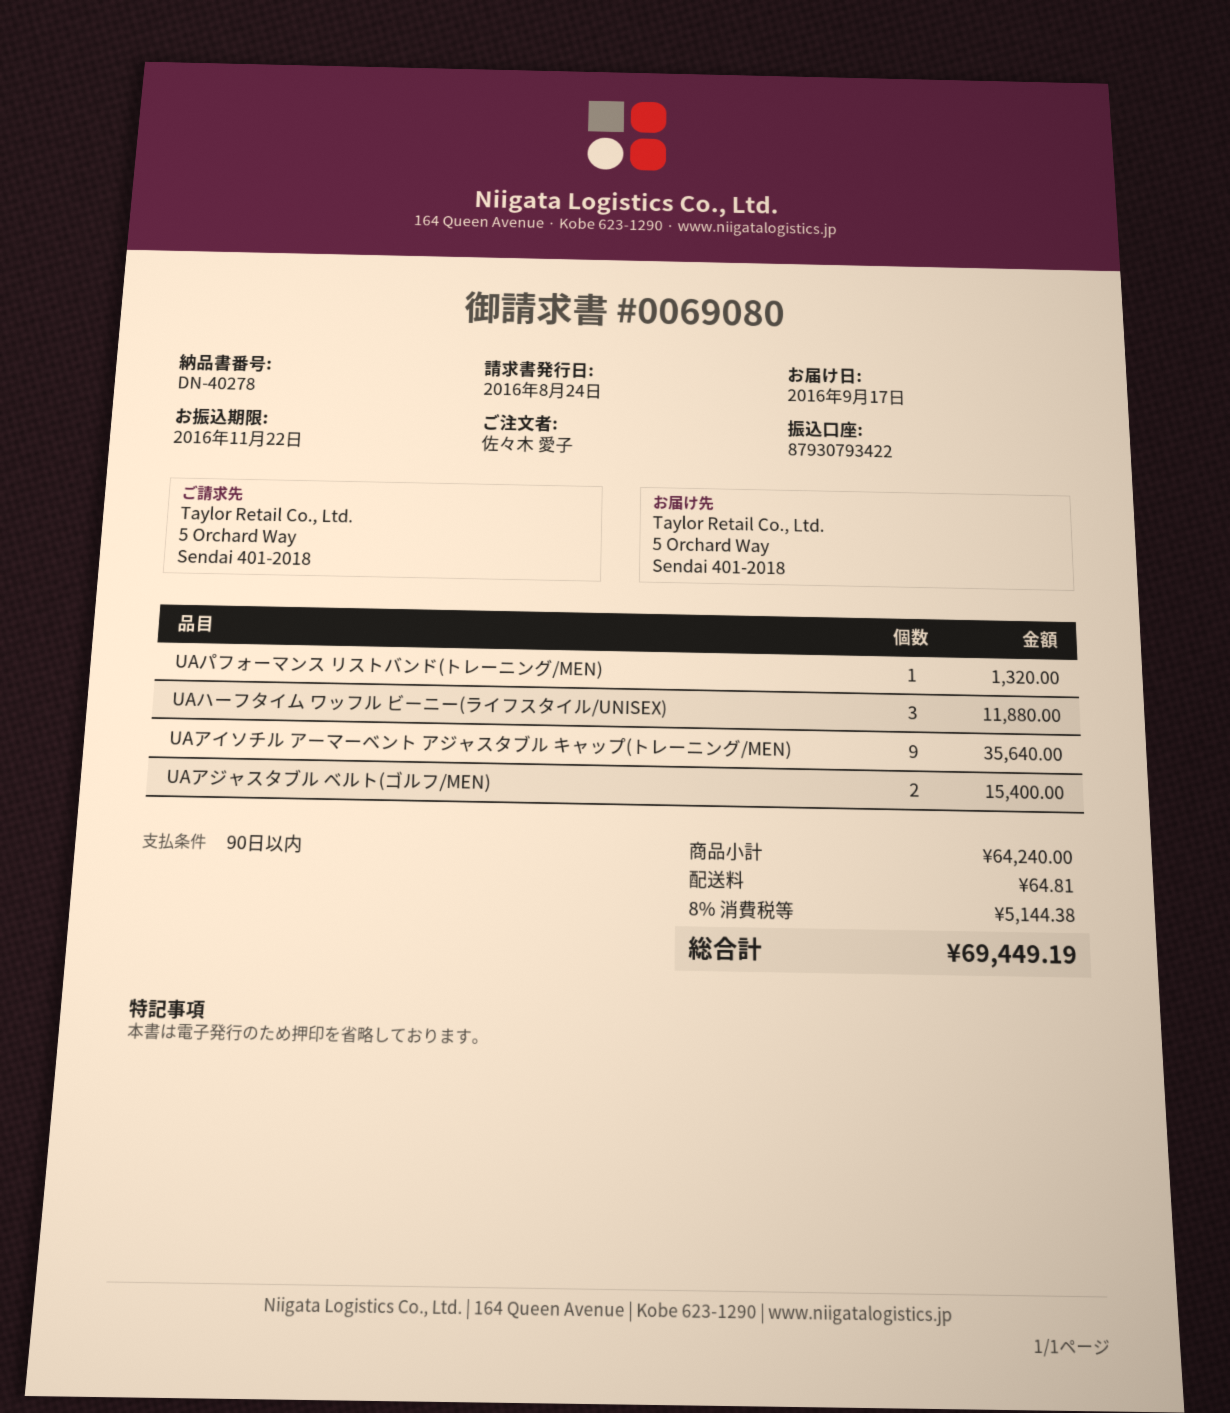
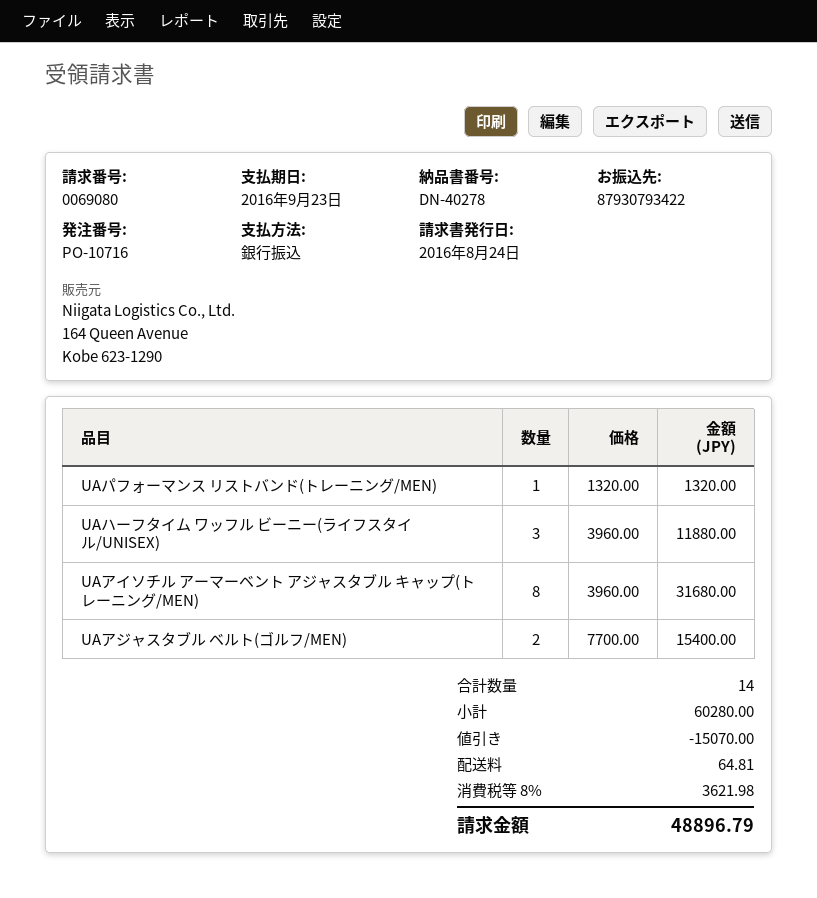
due date: 2016-11-22 -> 2016-09-23
UAアイソチル アーマーベント アジャスタブル キャップ(トレーニング/MEN): 9 for 35640.00 -> 8 for 31680.00
subtotal: 64240.00 -> 60280.00
discount: none -> 15070.00
tax: 8% = 5144.38 -> 8% = 3621.98
total: 69449.19 -> 48896.79

